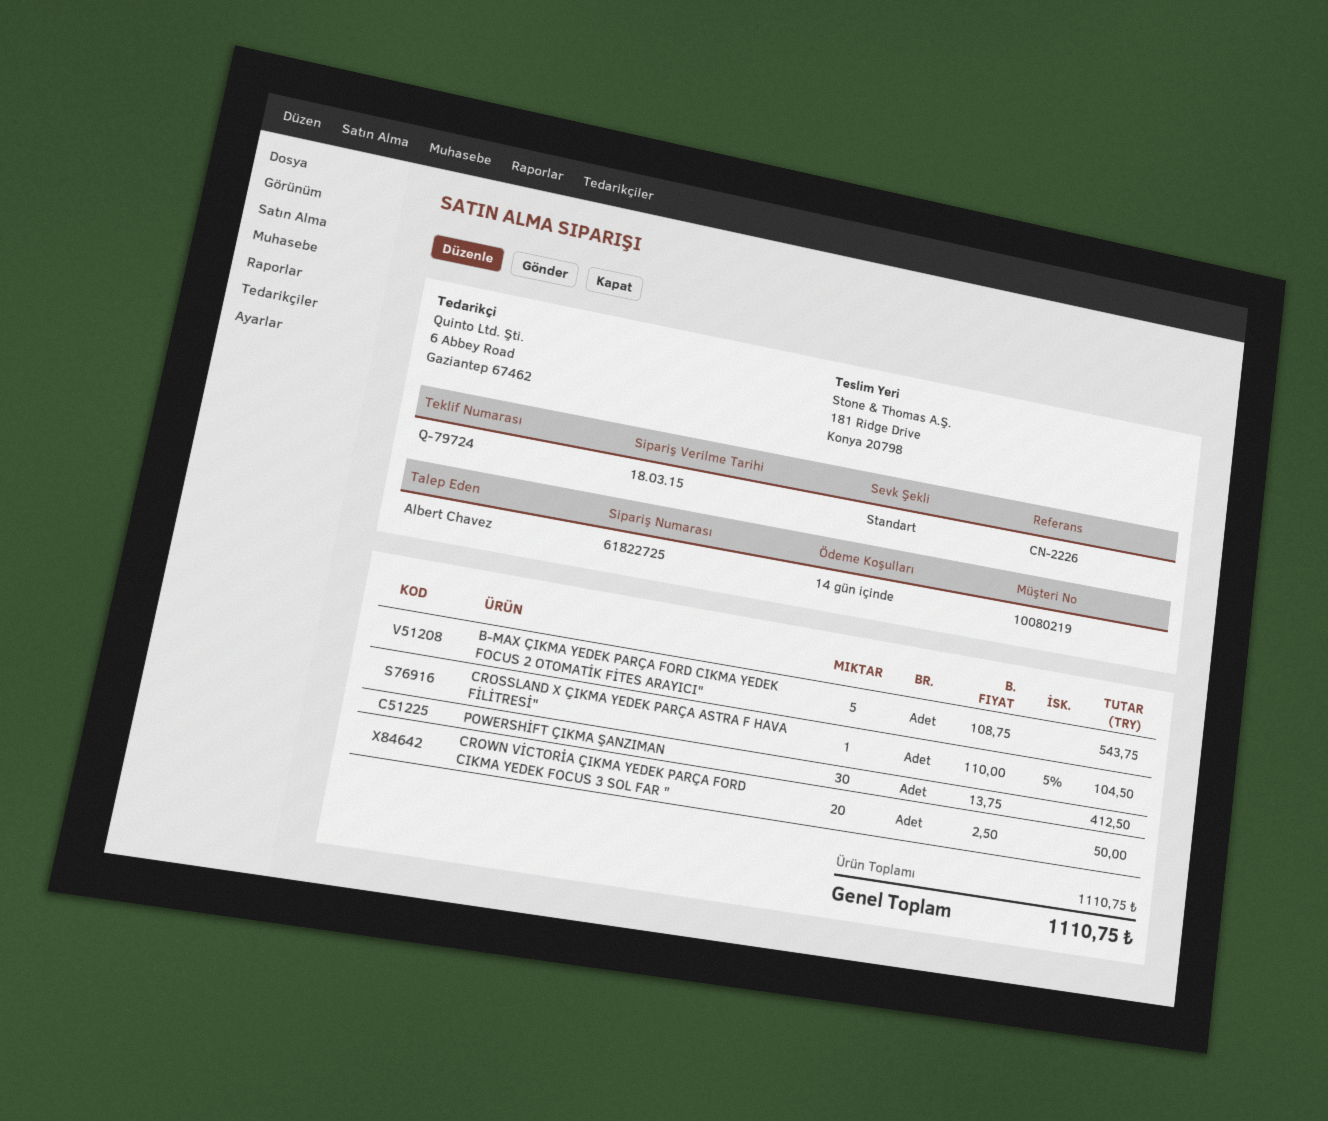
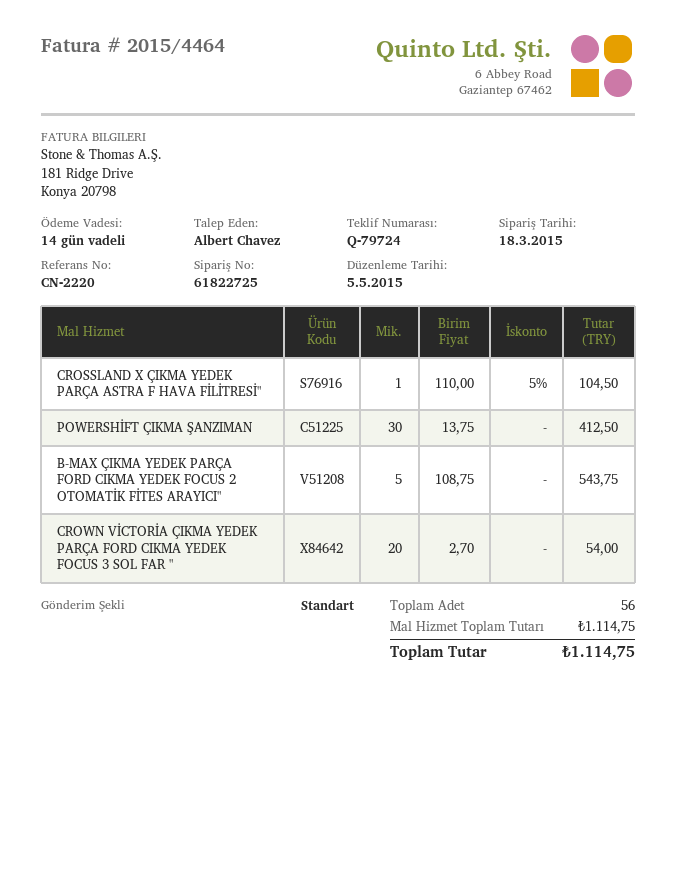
reference: CN-2226 -> CN-2220
CROWN VİCTORİA ÇIKMA YEDEK PARÇA FORD CIKMA YEDEK FOCUS 3 SOL FAR ": 20 x 2.50 = 50.00 -> 20 x 2.70 = 54.00
subtotal: 1110.75 -> 1114.75
total: 1110.75 -> 1114.75

